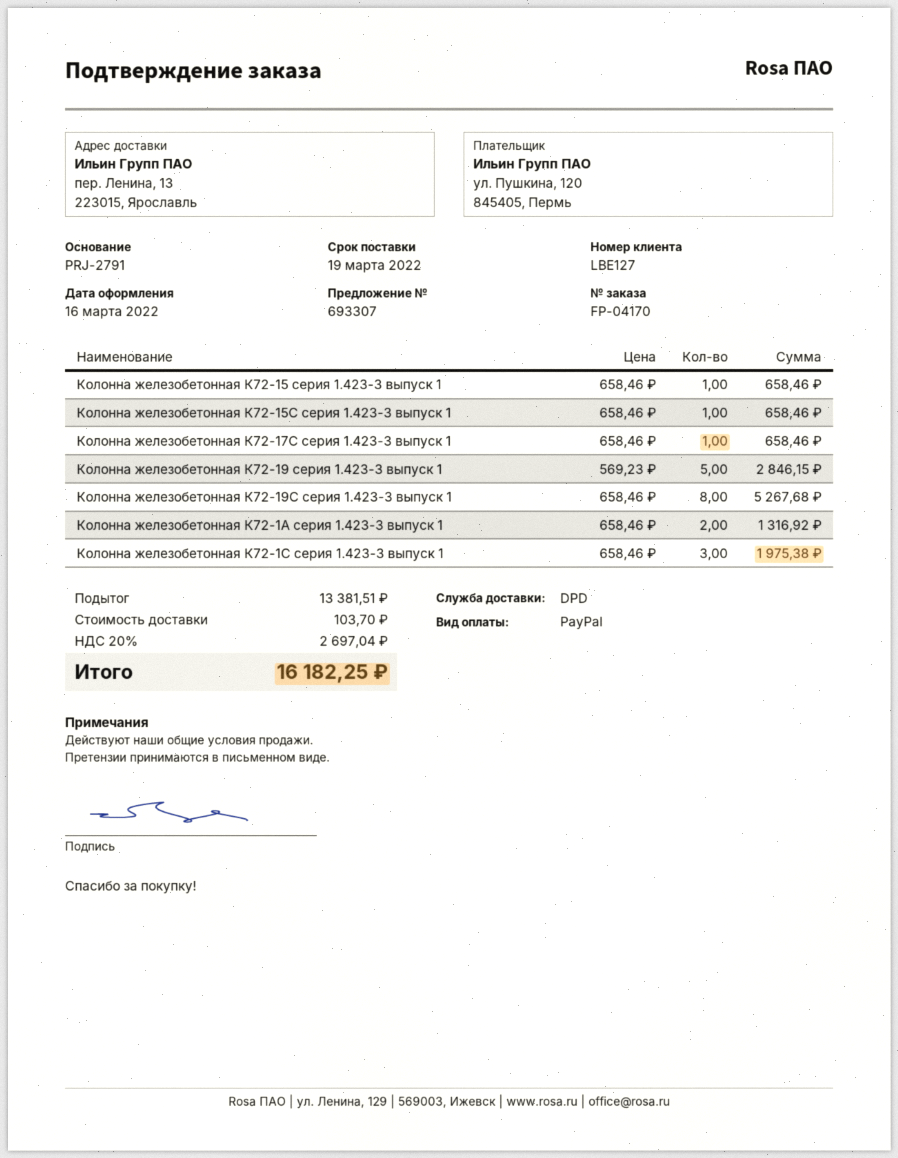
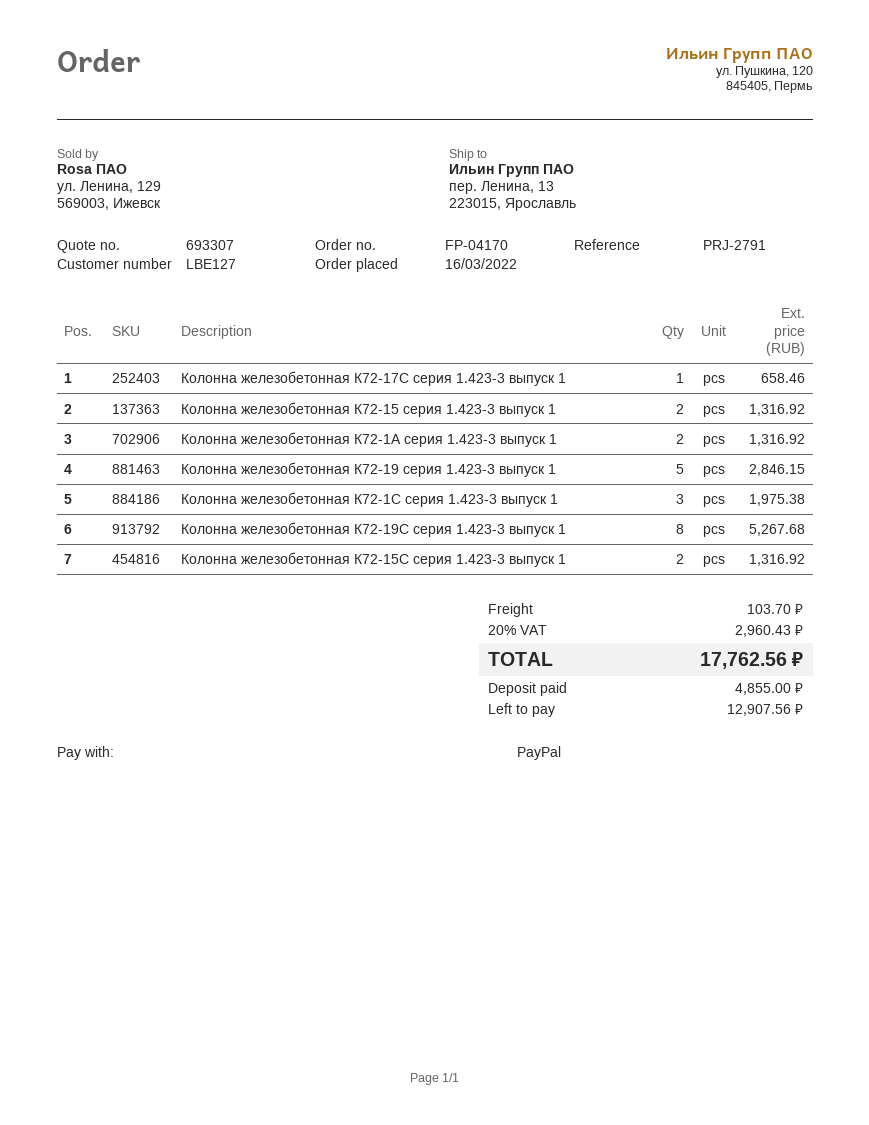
Колонна железобетонная К72-15 серия 1.423-3 выпуск 1: 1 for 658.46 -> 2 for 1316.92
Колонна железобетонная К72-15С серия 1.423-3 выпуск 1: 1 for 658.46 -> 2 for 1316.92
tax: 20% = 2697.04 -> 20% = 2960.43
total: 16182.25 -> 17762.56

